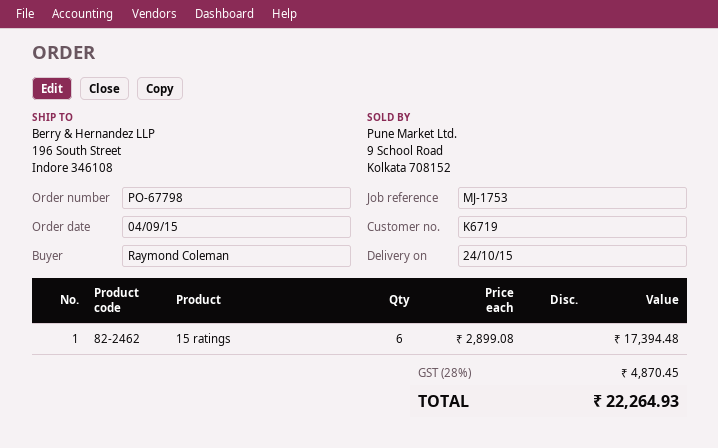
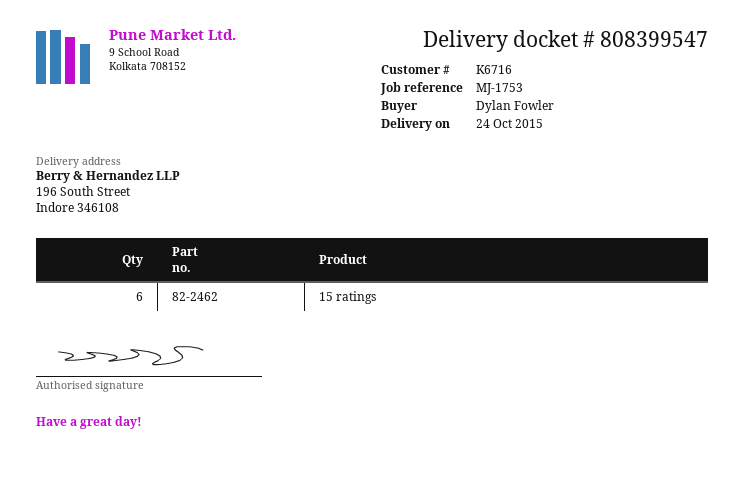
customer number: K6719 -> K6716
ordered by: Raymond Coleman -> Dylan Fowler

